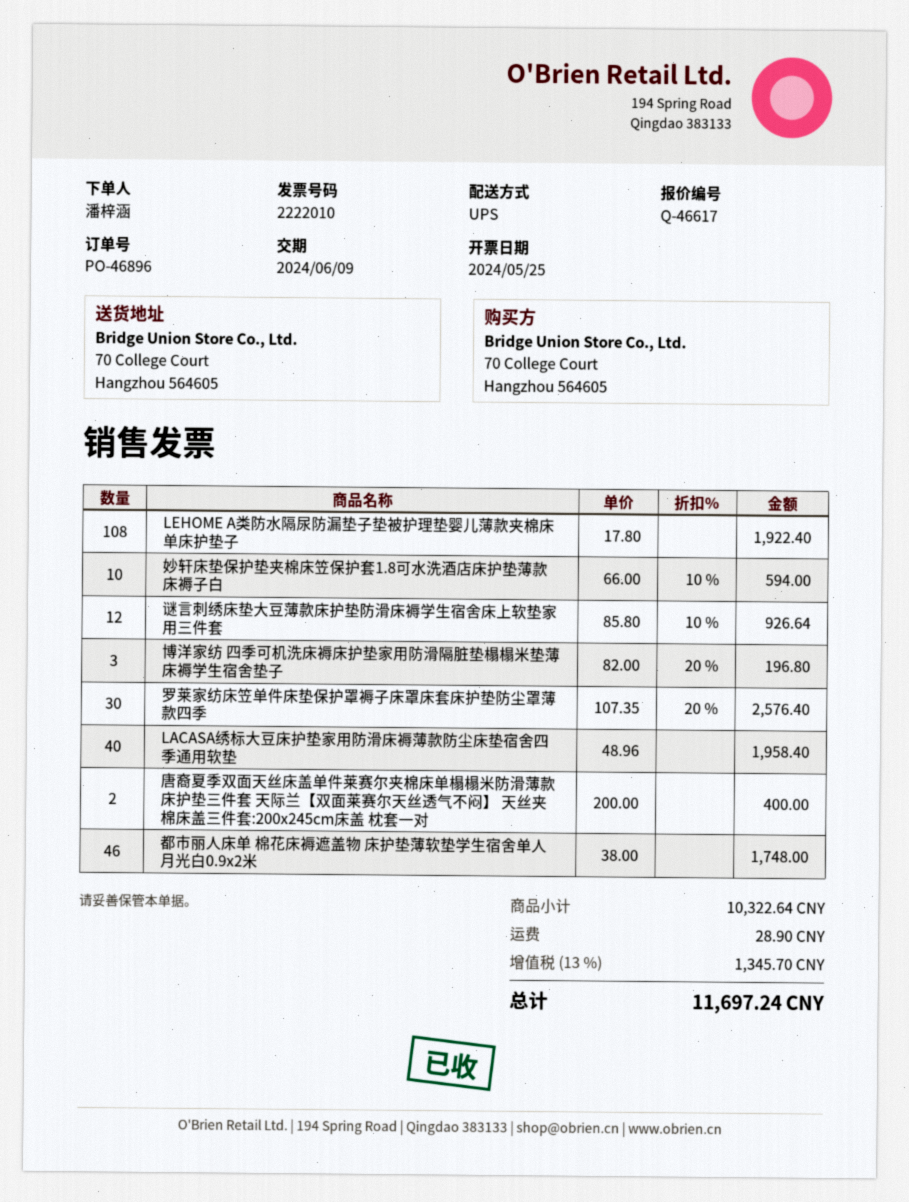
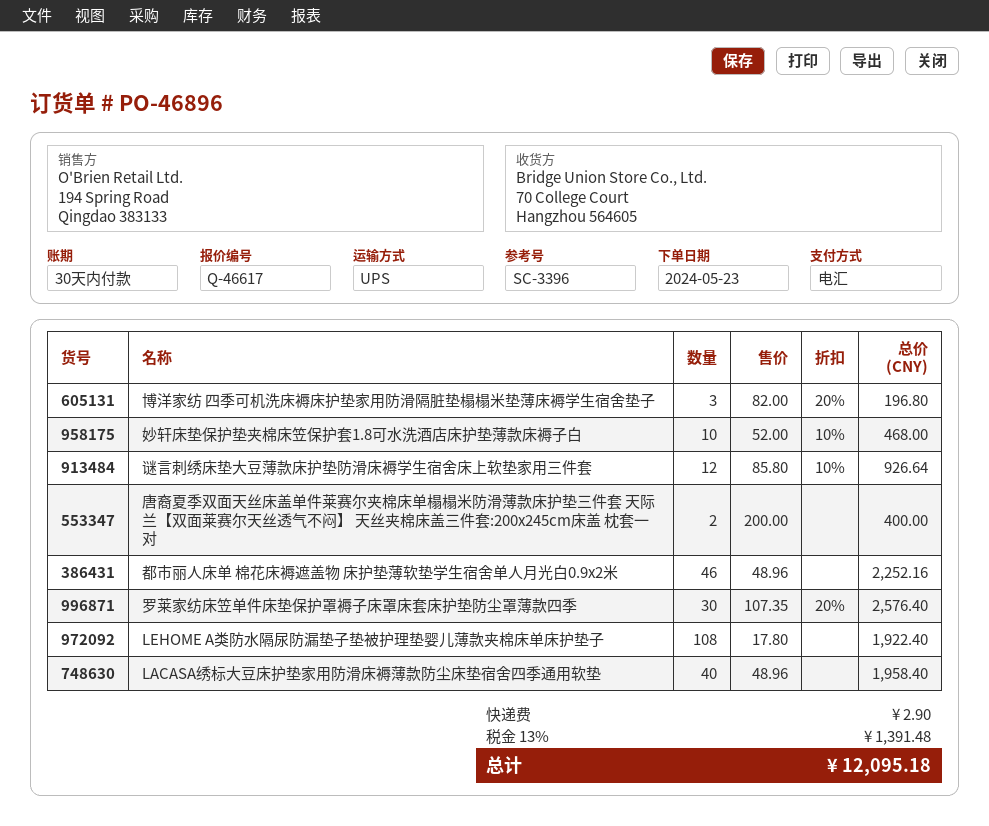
妙轩床垫保护垫夹棉床笠保护套1.8可水洗酒店床护垫薄款床褥子白: 10 x 66.00 - 10% = 594.00 -> 10 x 52.00 - 10% = 468.00
都市丽人床单 棉花床褥遮盖物 床护垫薄软垫学生宿舍单人月光白0.9x2米: 46 x 38.00 = 1748.00 -> 46 x 48.96 = 2252.16
shipping: 28.90 -> 2.90
tax: 13% = 1345.70 -> 13% = 1391.48
total: 11697.24 -> 12095.18

